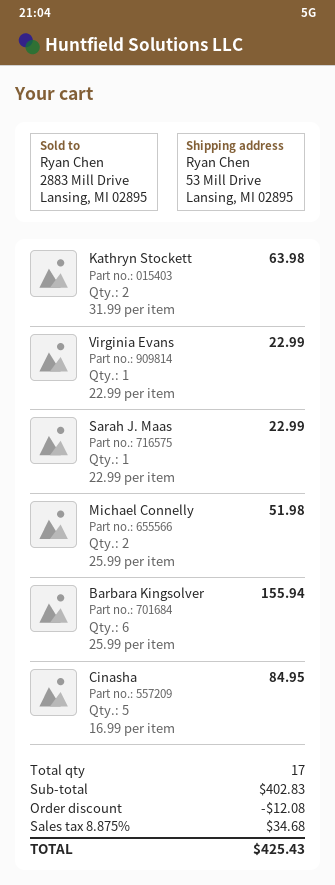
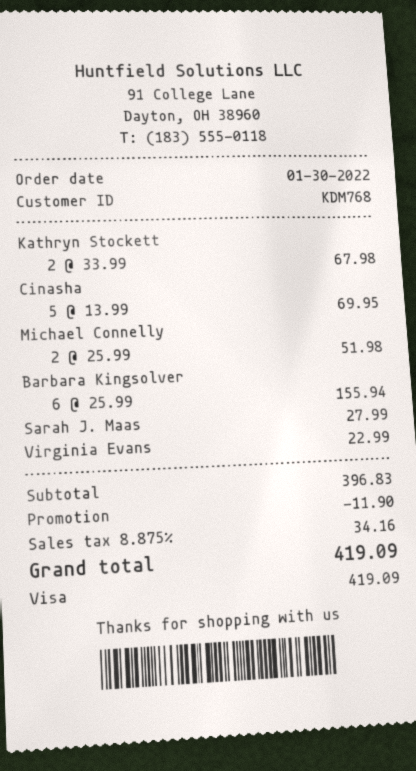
Kathryn Stockett: 2 x 31.99 = 63.98 -> 2 x 33.99 = 67.98
Sarah J. Maas: 1 x 22.99 = 22.99 -> 1 x 27.99 = 27.99
Cinasha: 5 x 16.99 = 84.95 -> 5 x 13.99 = 69.95
subtotal: 402.83 -> 396.83
discount: 12.08 -> 11.90
tax: 8.875% = 34.68 -> 8.875% = 34.16
total: 425.43 -> 419.09

